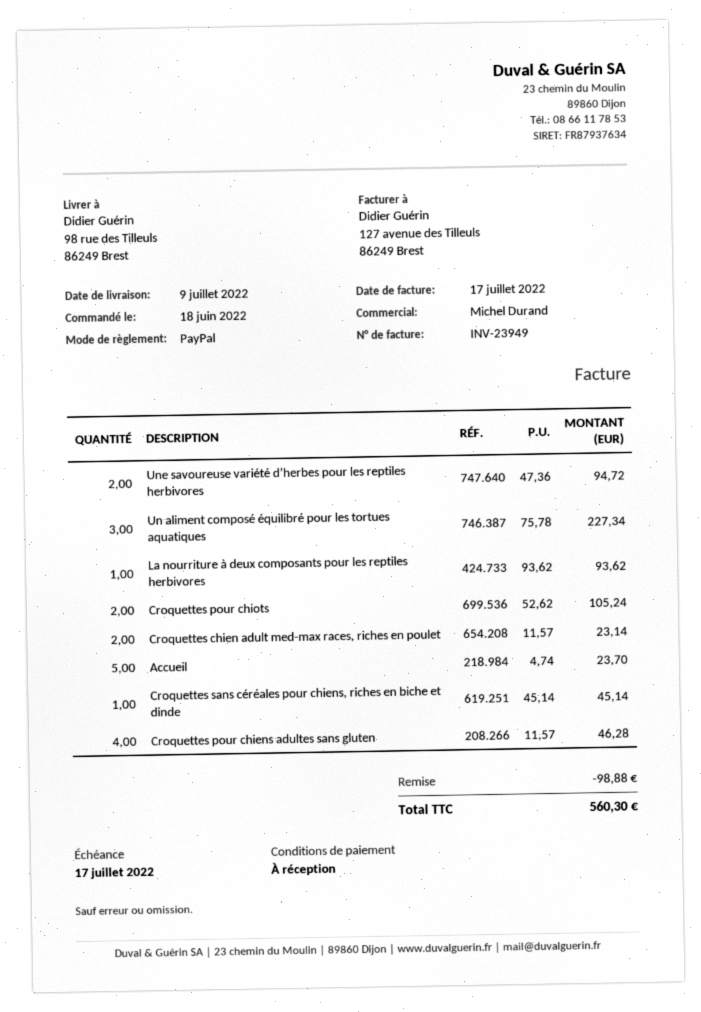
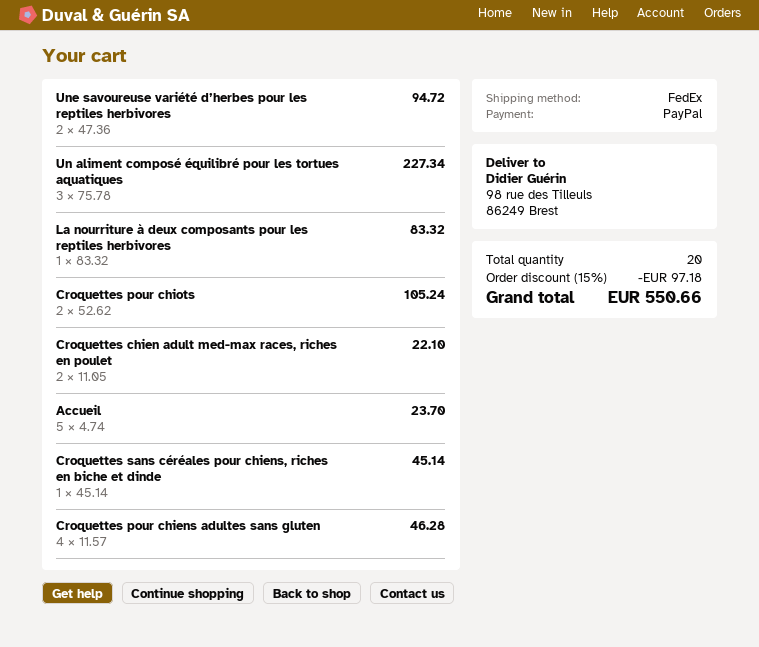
La nourriture à deux composants pour les reptiles herbivores: 1 x 93.62 = 93.62 -> 1 x 83.32 = 83.32
Croquettes chien adult med-max races, riches en poulet: 2 x 11.57 = 23.14 -> 2 x 11.05 = 22.10
discount: 98.88 -> 97.18
total: 560.30 -> 550.66

